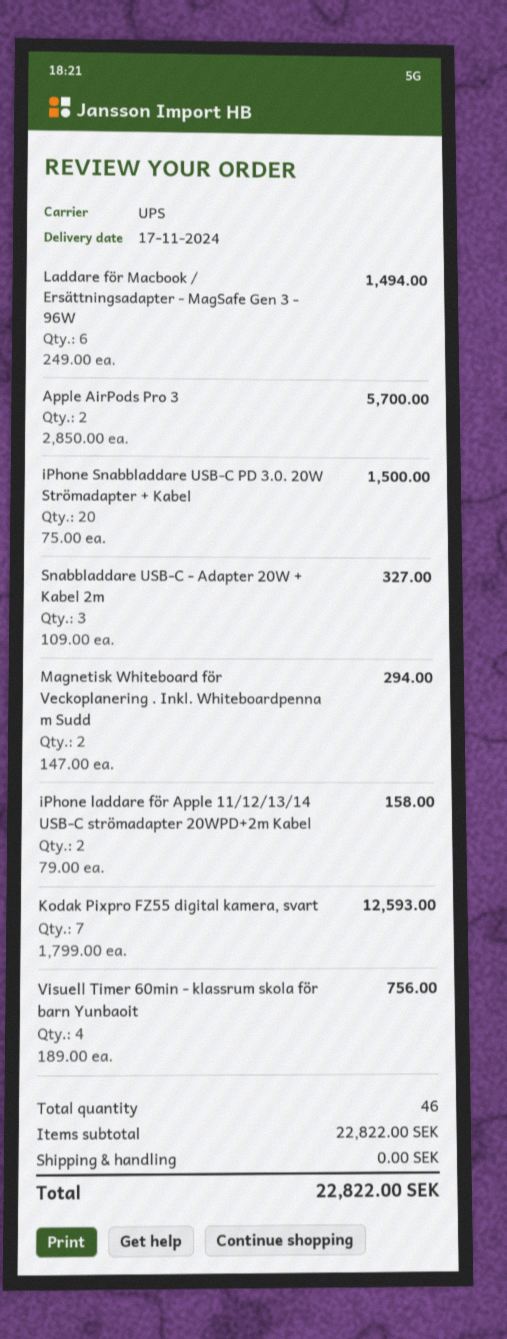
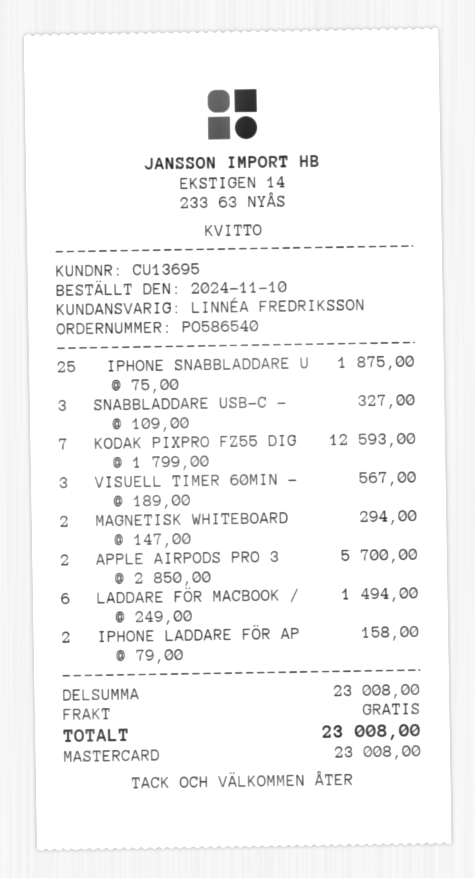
iPhone Snabbladdare USB-C PD 3.0. 20W Strömadapter + Kabel: 20 x 75.00 = 1500.00 -> 25 x 75.00 = 1875.00
Visuell Timer 60min - klassrum skola för barn Yunbaoit: 4 x 189.00 = 756.00 -> 3 x 189.00 = 567.00
subtotal: 22822.00 -> 23008.00
total: 22822.00 -> 23008.00

